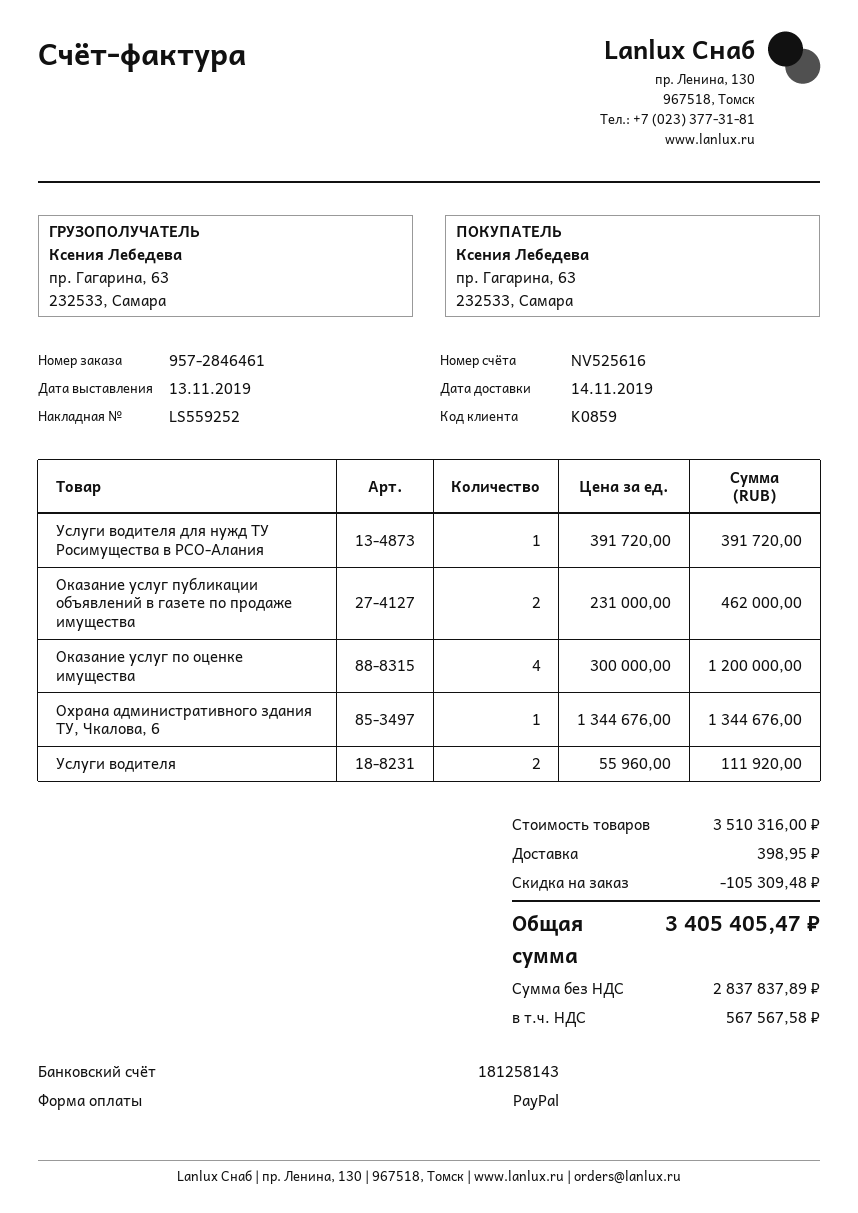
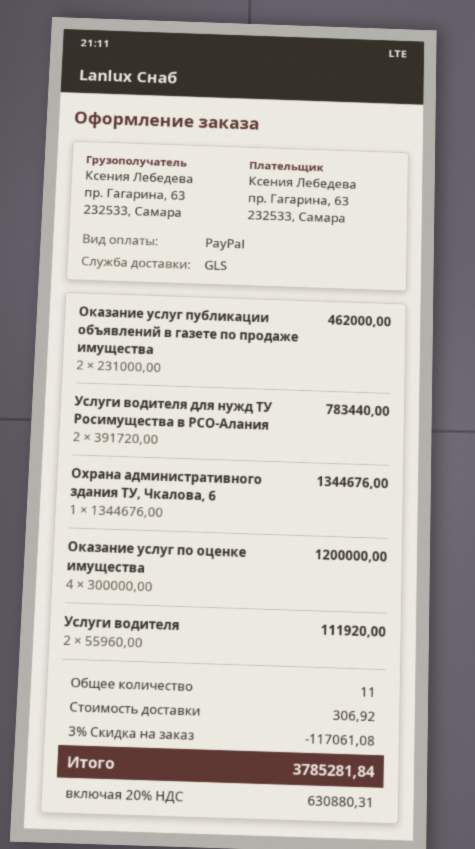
Услуги водителя для нужд ТУ Росимущества в РСО-Алания: 1 x 391720.00 = 391720.00 -> 2 x 391720.00 = 783440.00
discount: 105309.48 -> 117061.08
shipping: 398.95 -> 306.92
tax: 567567.58 -> 630880.31
total: 3405405.47 -> 3785281.84

